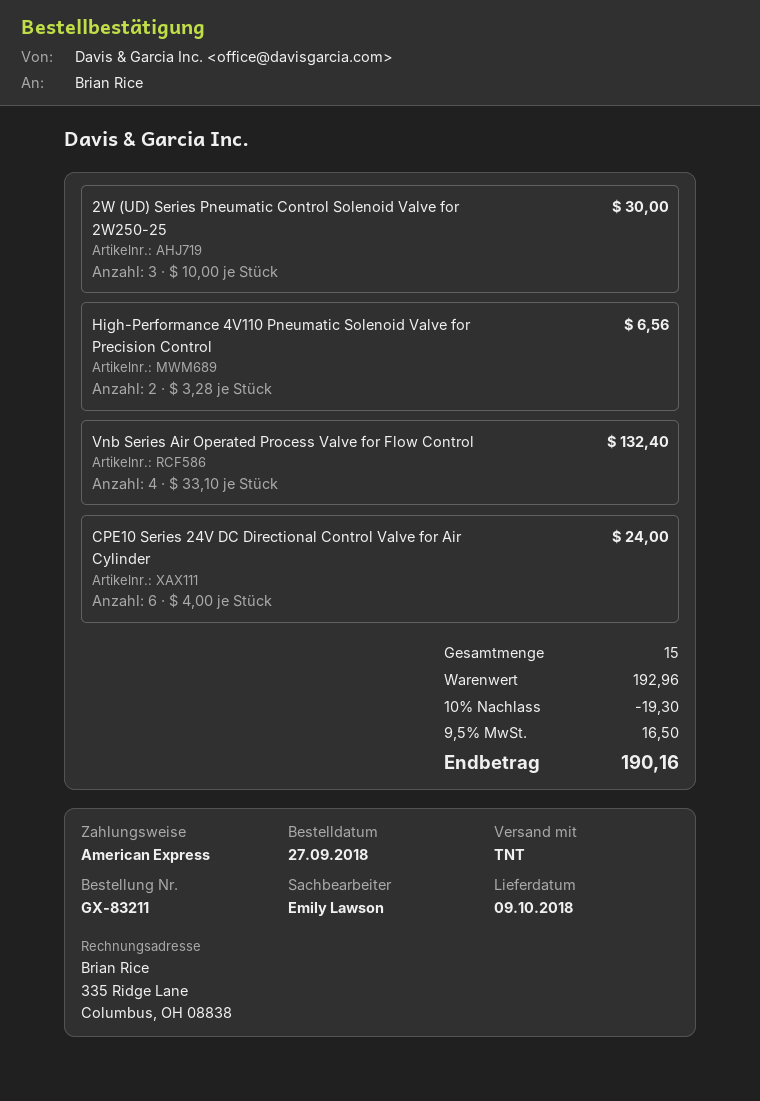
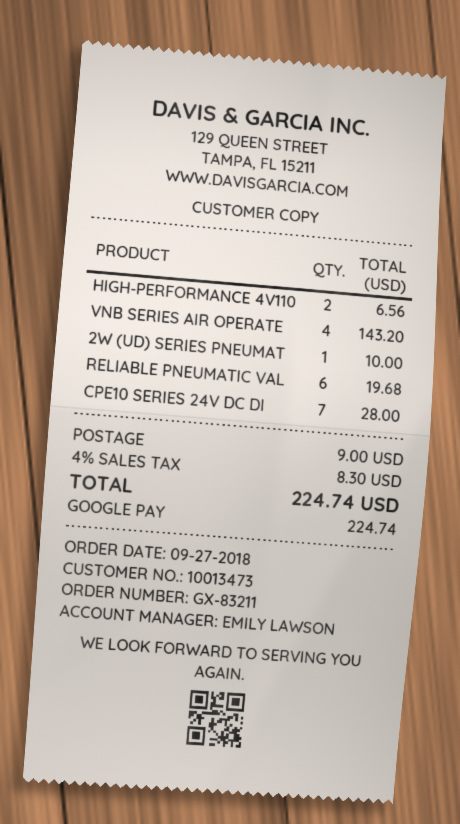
payment method: American Express -> Google Pay
2W (UD) Series Pneumatic Control Solenoid Valve for 2W250-25: 3 for 30.00 -> 1 for 10.00
Vnb Series Air Operated Process Valve for Flow Control: 4 for 132.40 -> 4 for 143.20
CPE10 Series 24V DC Directional Control Valve for Air Cylinder: 6 for 24.00 -> 7 for 28.00
RELIABLE PNEUMATIC VAL: none -> 6 for 19.68
discount: 10% = 19.30 -> none
shipping: none -> 9.00
tax: 9.5% = 16.50 -> 4% = 8.30
total: 190.16 -> 224.74

